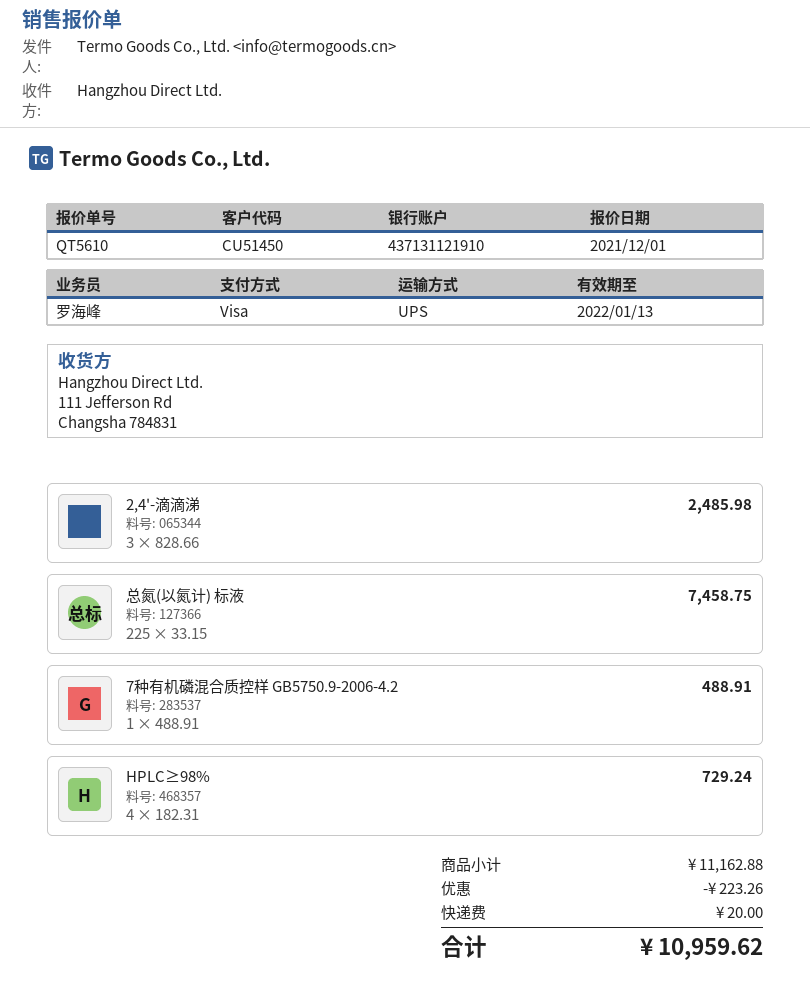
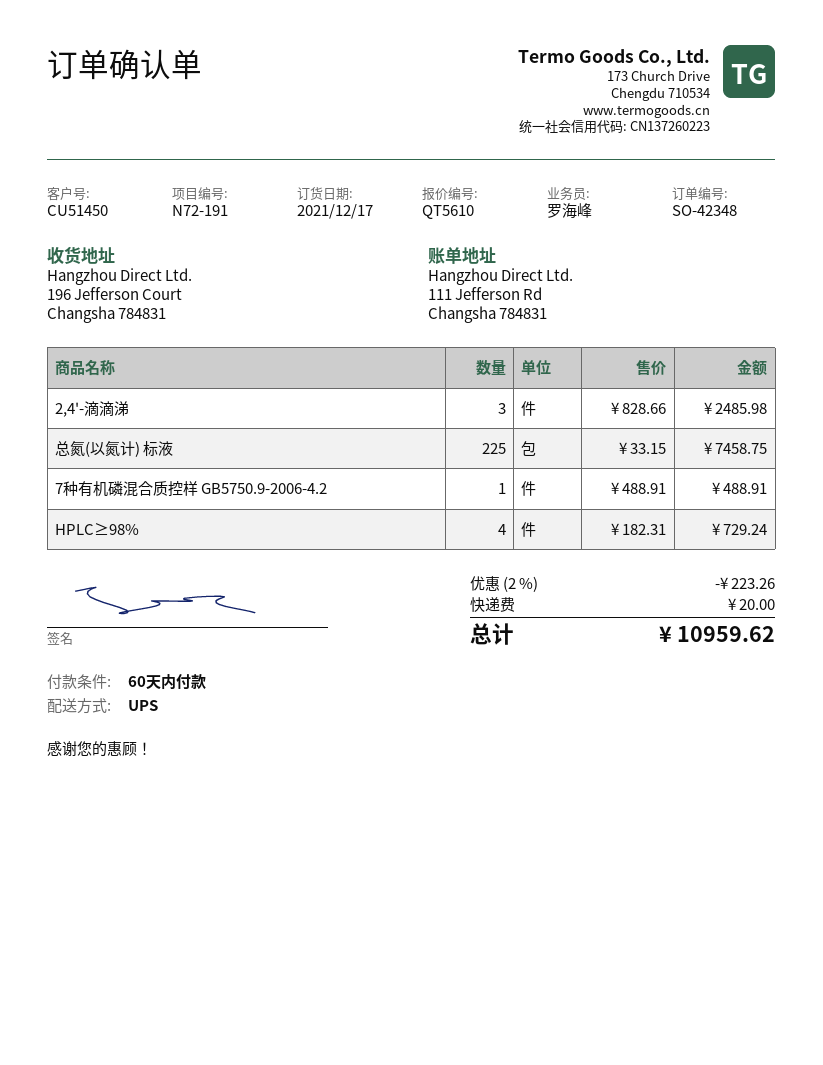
ship to: 111 Jefferson Rd, Changsha 784831 -> 196 Jefferson Court, Changsha 784831

